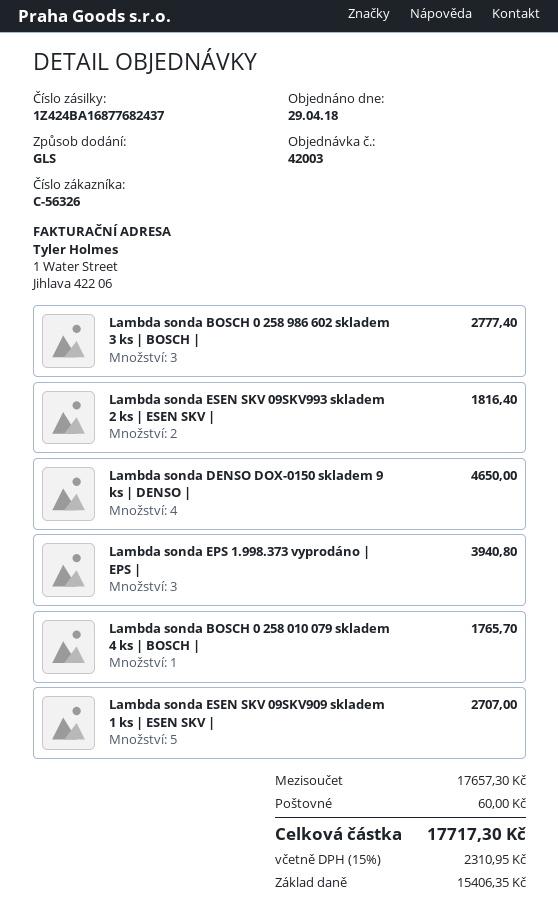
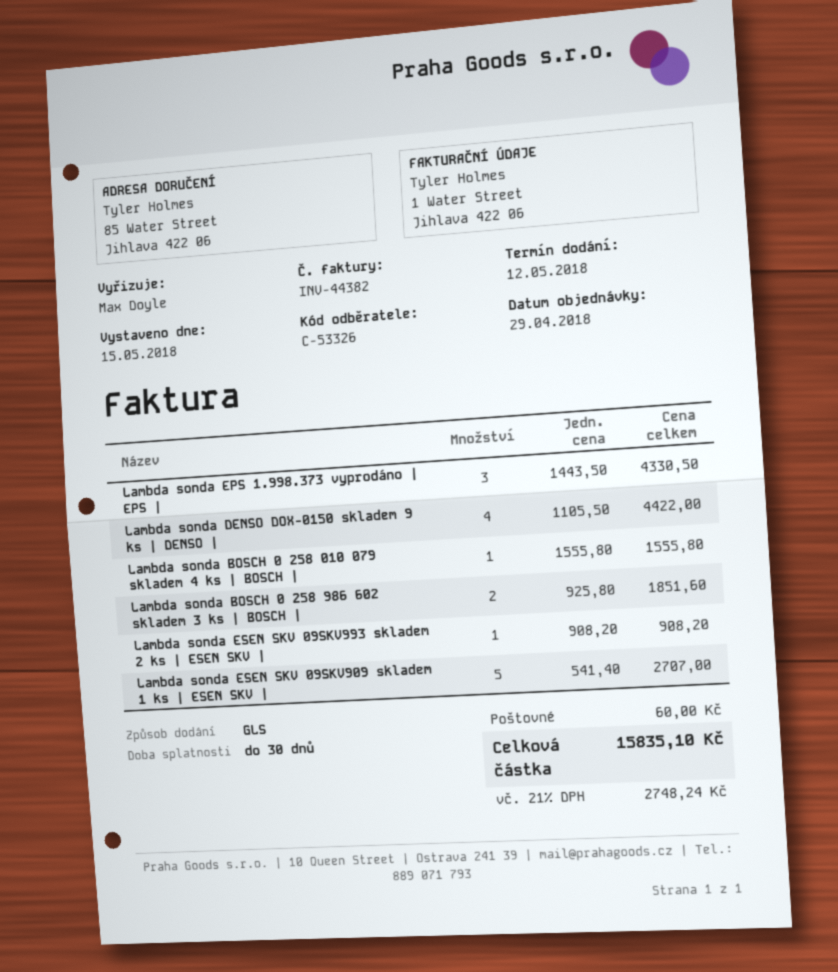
customer number: C-56326 -> C-53326
Lambda sonda BOSCH 0 258 986 602 skladem 3 ks | BOSCH |: 3 for 2777.40 -> 2 for 1851.60
Lambda sonda ESEN SKV 09SKV993 skladem 2 ks | ESEN SKV |: 2 for 1816.40 -> 1 for 908.20
Lambda sonda DENSO DOX-0150 skladem 9 ks | DENSO |: 4 for 4650.00 -> 4 for 4422.00
Lambda sonda EPS 1.998.373 vyprodáno | EPS |: 3 for 3940.80 -> 3 for 4330.50
Lambda sonda BOSCH 0 258 010 079 skladem 4 ks | BOSCH |: 1 for 1765.70 -> 1 for 1555.80
tax: 15% = 2310.95 -> 21% = 2748.24
total: 17717.30 -> 15835.10

